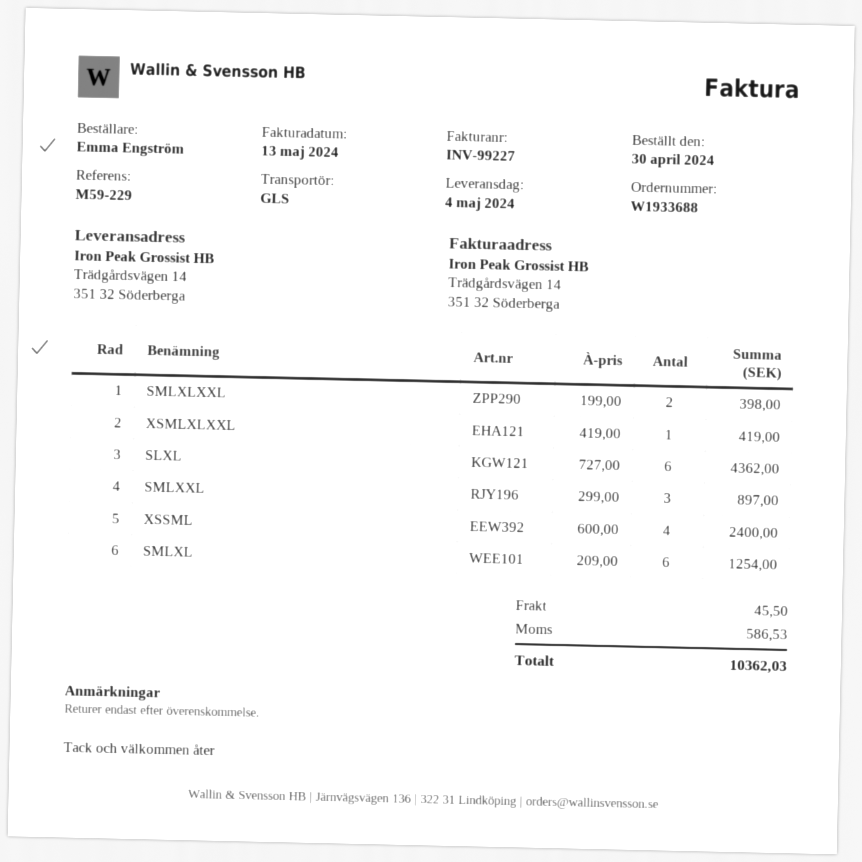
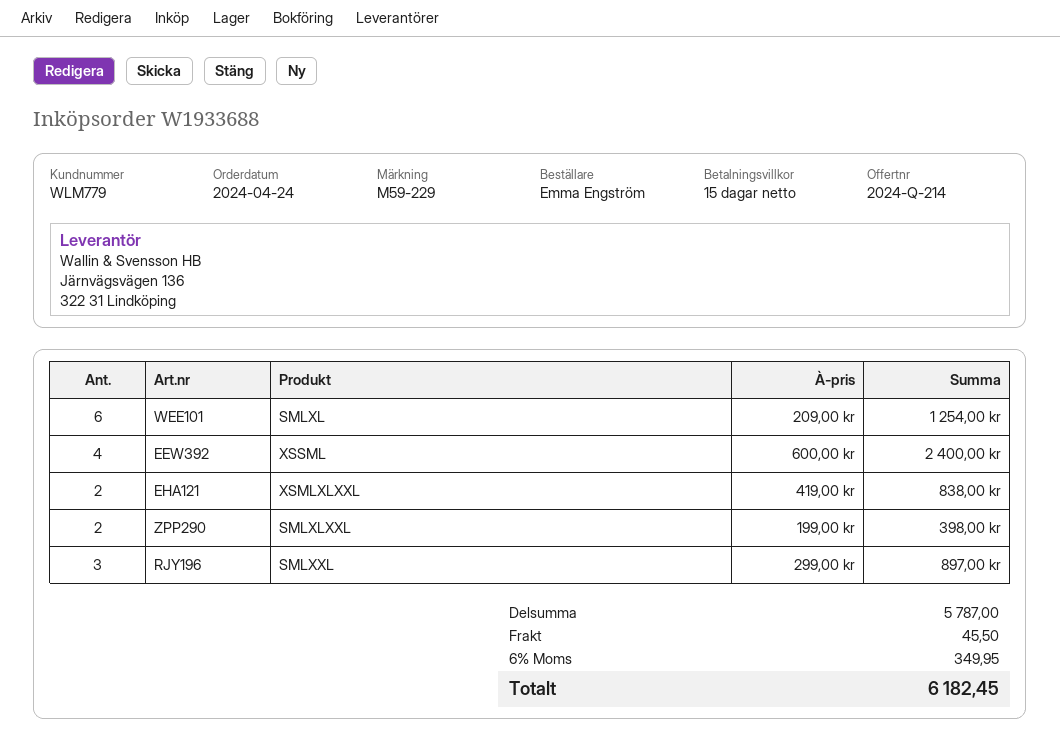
order date: 2024-04-30 -> 2024-04-24
XSMLXLXXL: 1 x 419.00 = 419.00 -> 2 x 419.00 = 838.00
SLXL: 6 x 727.00 = 4362.00 -> none
tax: 586.53 -> 349.95
total: 10362.03 -> 6182.45

